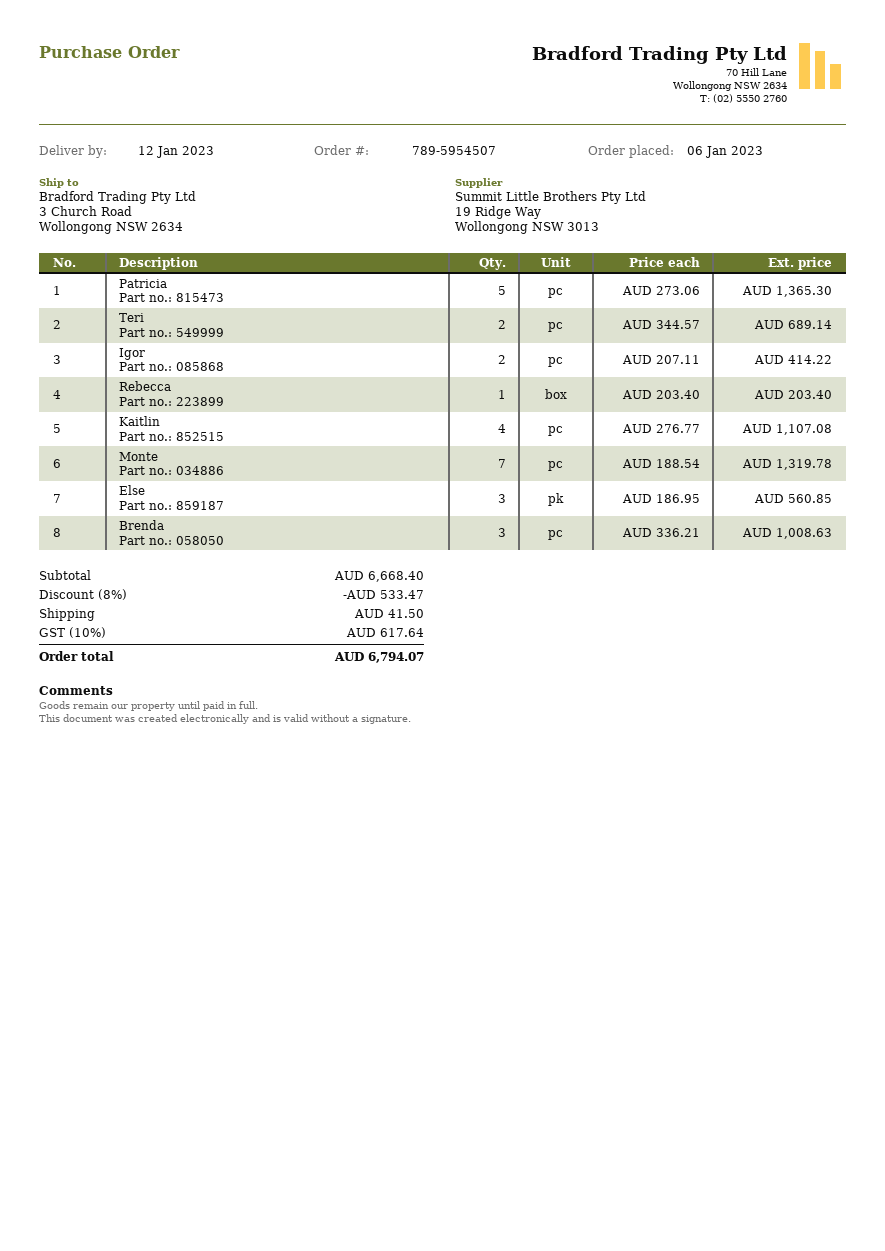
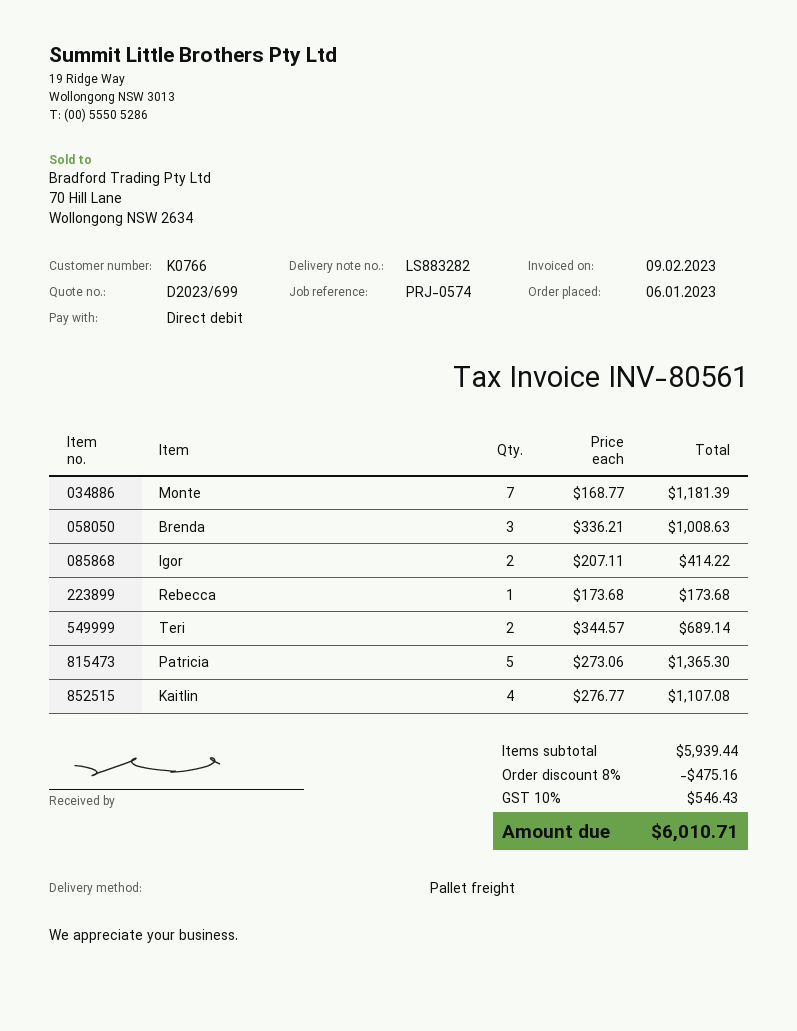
Rebecca: 1 x 203.40 = 203.40 -> 1 x 173.68 = 173.68
Monte: 7 x 188.54 = 1319.78 -> 7 x 168.77 = 1181.39
Else: 3 x 186.95 = 560.85 -> none
subtotal: 6668.40 -> 5939.44
discount: 8% = 533.47 -> 8% = 475.16
shipping: 41.50 -> none
tax: 10% = 617.64 -> 10% = 546.43
total: 6794.07 -> 6010.71

